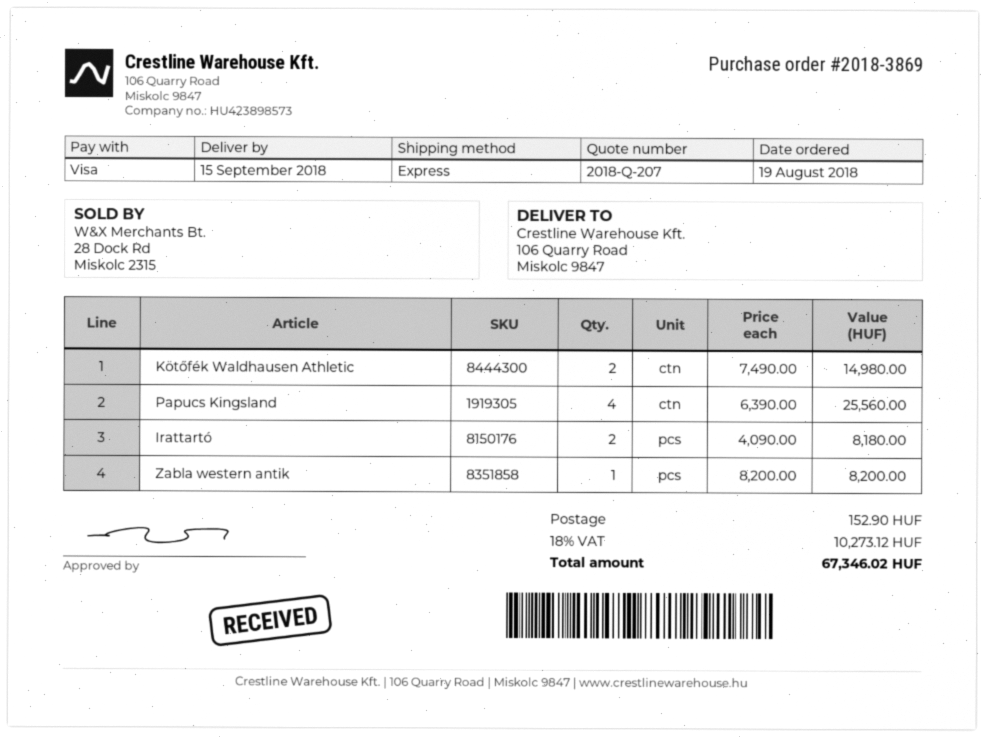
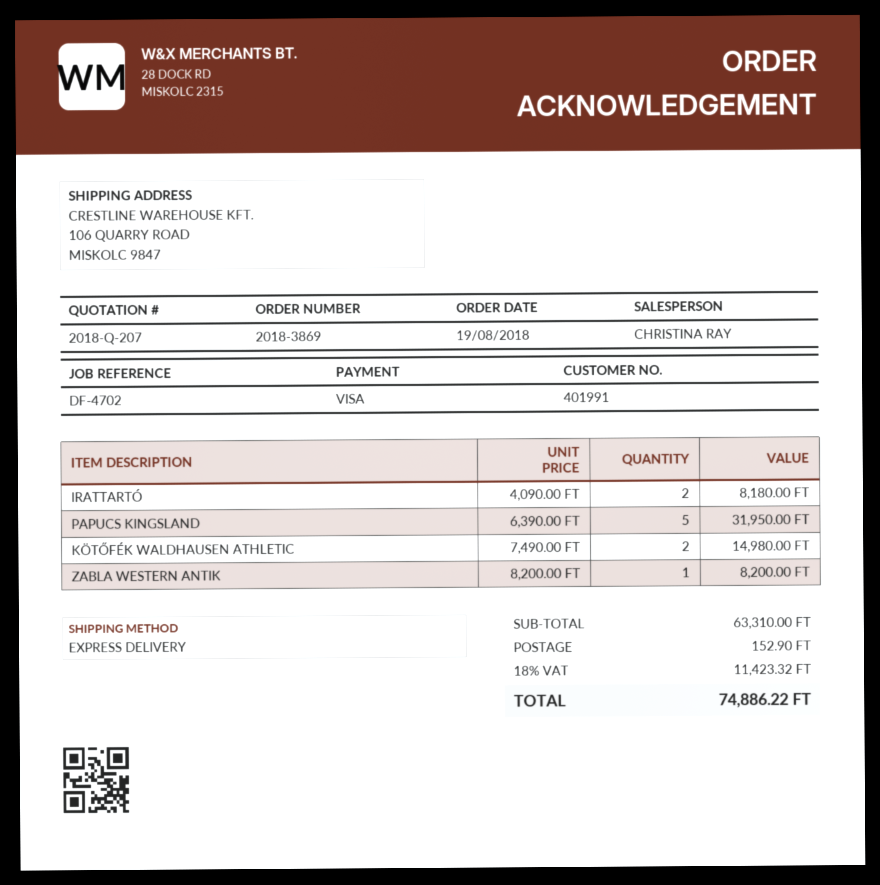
Papucs Kingsland: 4 x 6390.00 = 25560.00 -> 5 x 6390.00 = 31950.00
tax: 18% = 10273.12 -> 18% = 11423.32
total: 67346.02 -> 74886.22

